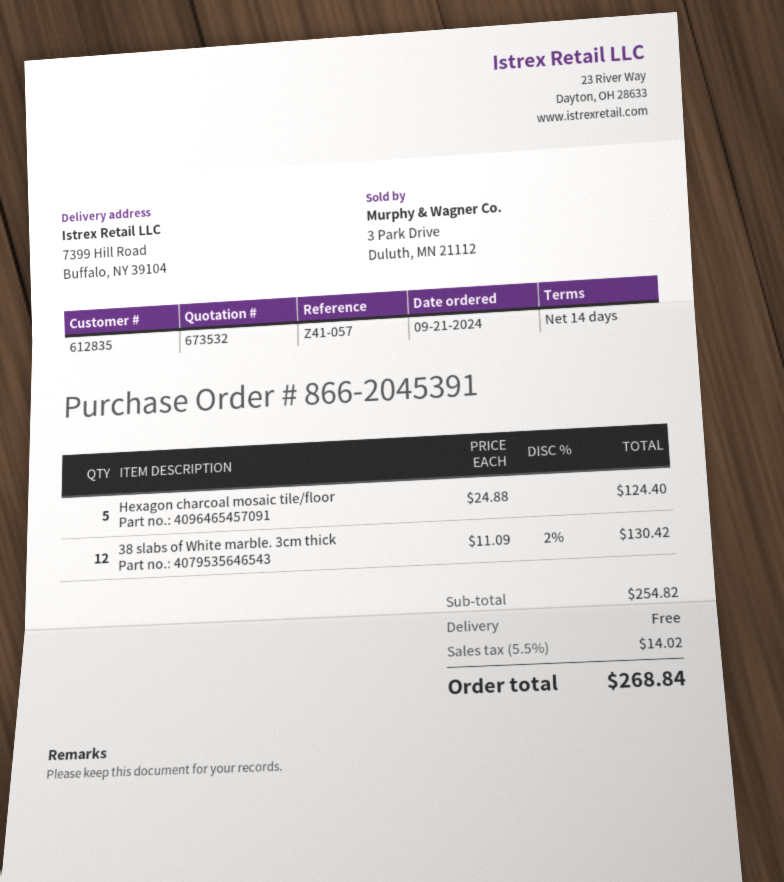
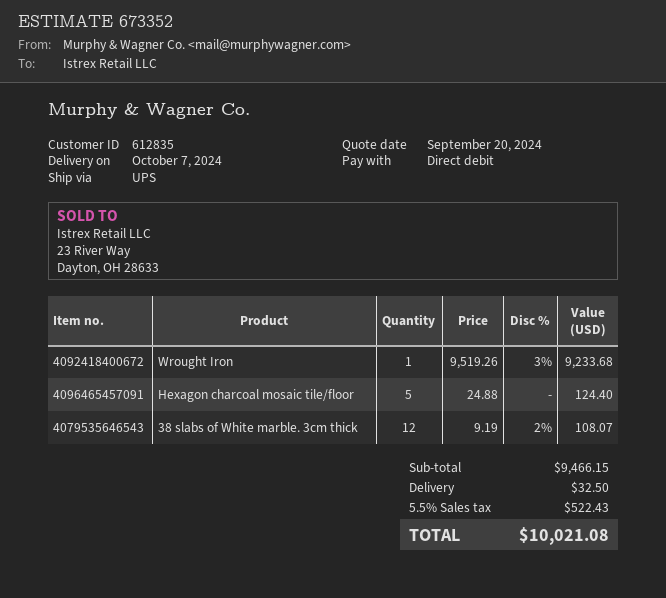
quote number: 673532 -> 673352
38 slabs of White marble. 3cm thick: 12 x 11.09 - 2% = 130.42 -> 12 x 9.19 - 2% = 108.07
Wrought Iron: none -> 1 x 9519.26 - 3% = 9233.68
subtotal: 254.82 -> 9466.15
shipping: 0.00 -> 32.50
tax: 5.5% = 14.02 -> 5.5% = 522.43
total: 268.84 -> 10021.08

